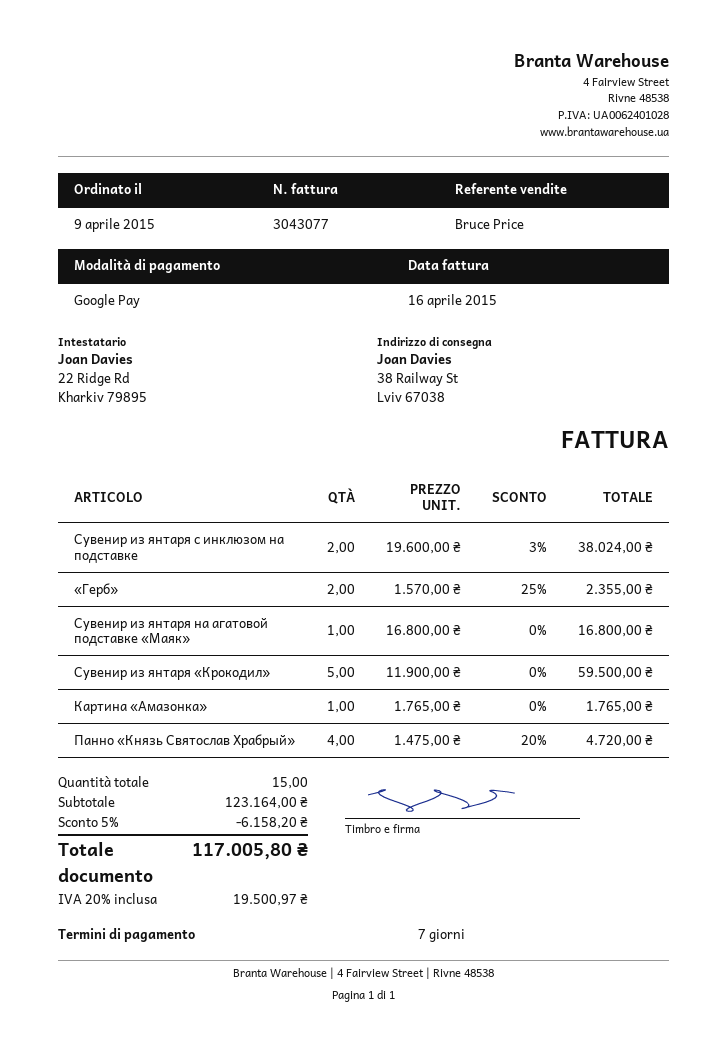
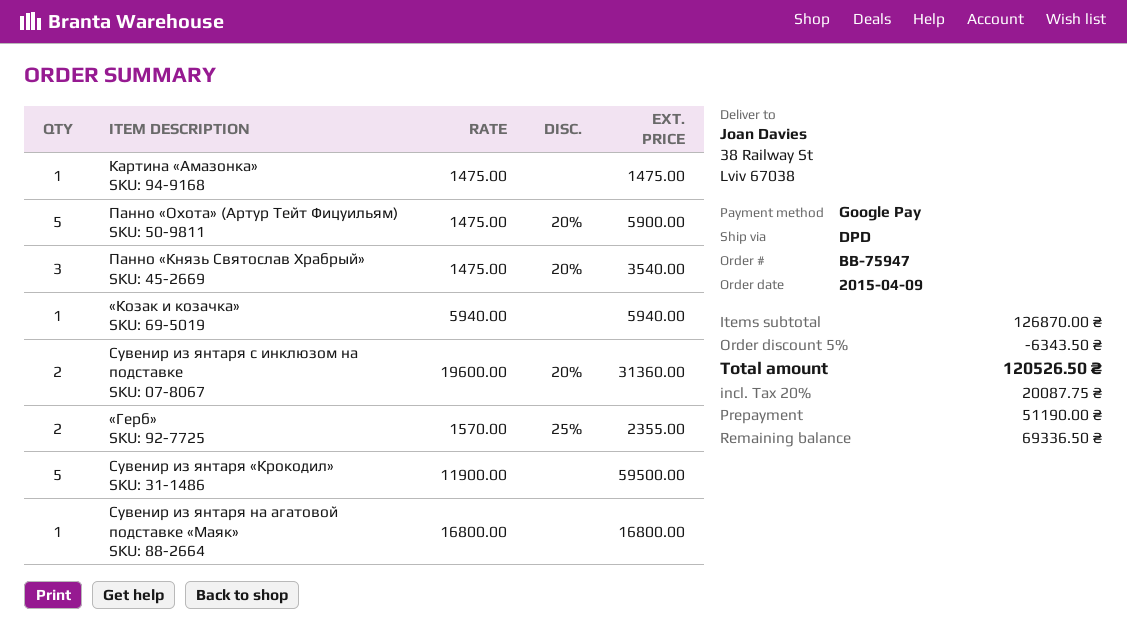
Сувенир из янтаря с инклюзом на подставке: 2 x 19600.00 - 3% = 38024.00 -> 2 x 19600.00 - 20% = 31360.00
Картина «Амазонка»: 1 x 1765.00 = 1765.00 -> 1 x 1475.00 = 1475.00
Панно «Князь Святослав Храбрый»: 4 x 1475.00 - 20% = 4720.00 -> 3 x 1475.00 - 20% = 3540.00
Панно «Охота» (Артур Тейт Фицуильям): none -> 5 x 1475.00 - 20% = 5900.00
«Козак и козачка»: none -> 1 x 5940.00 = 5940.00
subtotal: 123164.00 -> 126870.00
discount: 5% = 6158.20 -> 5% = 6343.50
tax: 20% = 19500.97 -> 20% = 20087.75
total: 117005.80 -> 120526.50

